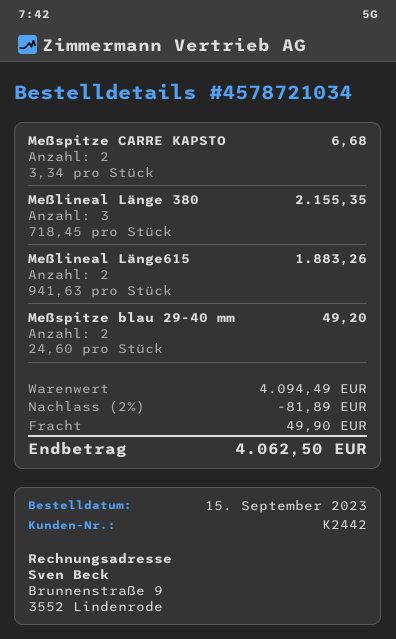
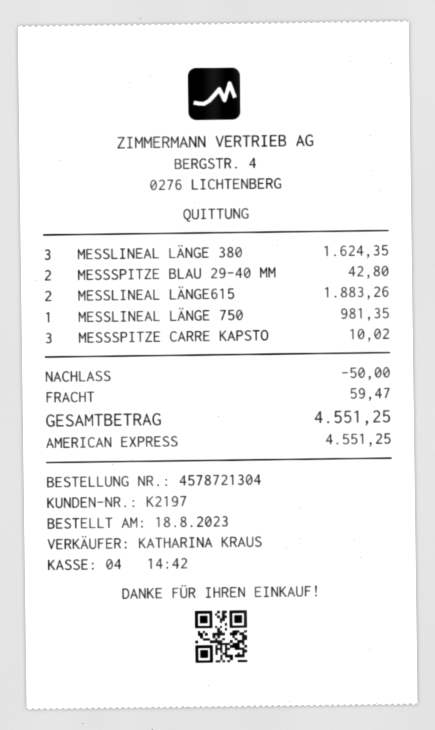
order number: 4578721034 -> 4578721304
order date: 2023-09-15 -> 2023-08-18
customer number: K2442 -> K2197
Meßspitze CARRE KAPSTO: 2 for 6.68 -> 3 for 10.02
Meßlineal Länge 380: 3 for 2155.35 -> 3 for 1624.35
Meßspitze blau 29-40 mm: 2 for 49.20 -> 2 for 42.80
MESSLINEAL LÄNGE 750: none -> 1 for 981.35
discount: 81.89 -> 50.00
shipping: 49.90 -> 59.47
total: 4062.50 -> 4551.25

